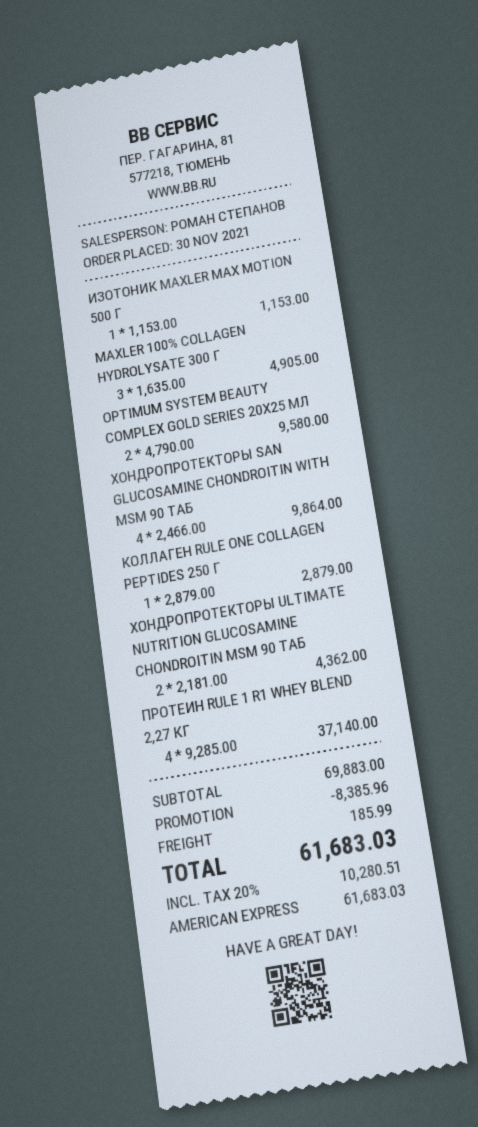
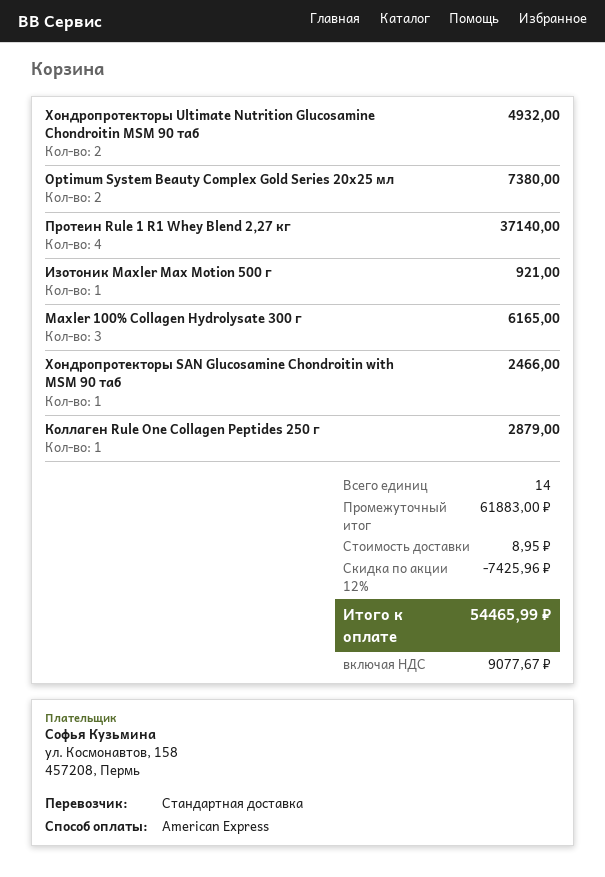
ИЗОТОНИК MAXLER MAX MOTION 500 Г: 1 for 1153.00 -> 1 for 921.00
MAXLER 100% СOLLAGEN HYDROLYSATE 300 Г: 3 for 4905.00 -> 3 for 6165.00
OPTIMUM SYSTEM BEAUTY COMPLEX GOLD SERIES 20Х25 МЛ: 2 for 9580.00 -> 2 for 7380.00
ХОНДРОПРОТЕКТОРЫ SAN GLUCOSAMINE CHONDROITIN WITH MSM 90 ТАБ: 4 for 9864.00 -> 1 for 2466.00
ХОНДРОПРОТЕКТОРЫ ULTIMATE NUTRITION GLUCOSAMINE CHONDROITIN MSM 90 ТАБ: 2 for 4362.00 -> 2 for 4932.00
subtotal: 69883.00 -> 61883.00
discount: 8385.96 -> 7425.96
shipping: 185.99 -> 8.95
tax: 10280.51 -> 9077.67
total: 61683.03 -> 54465.99

